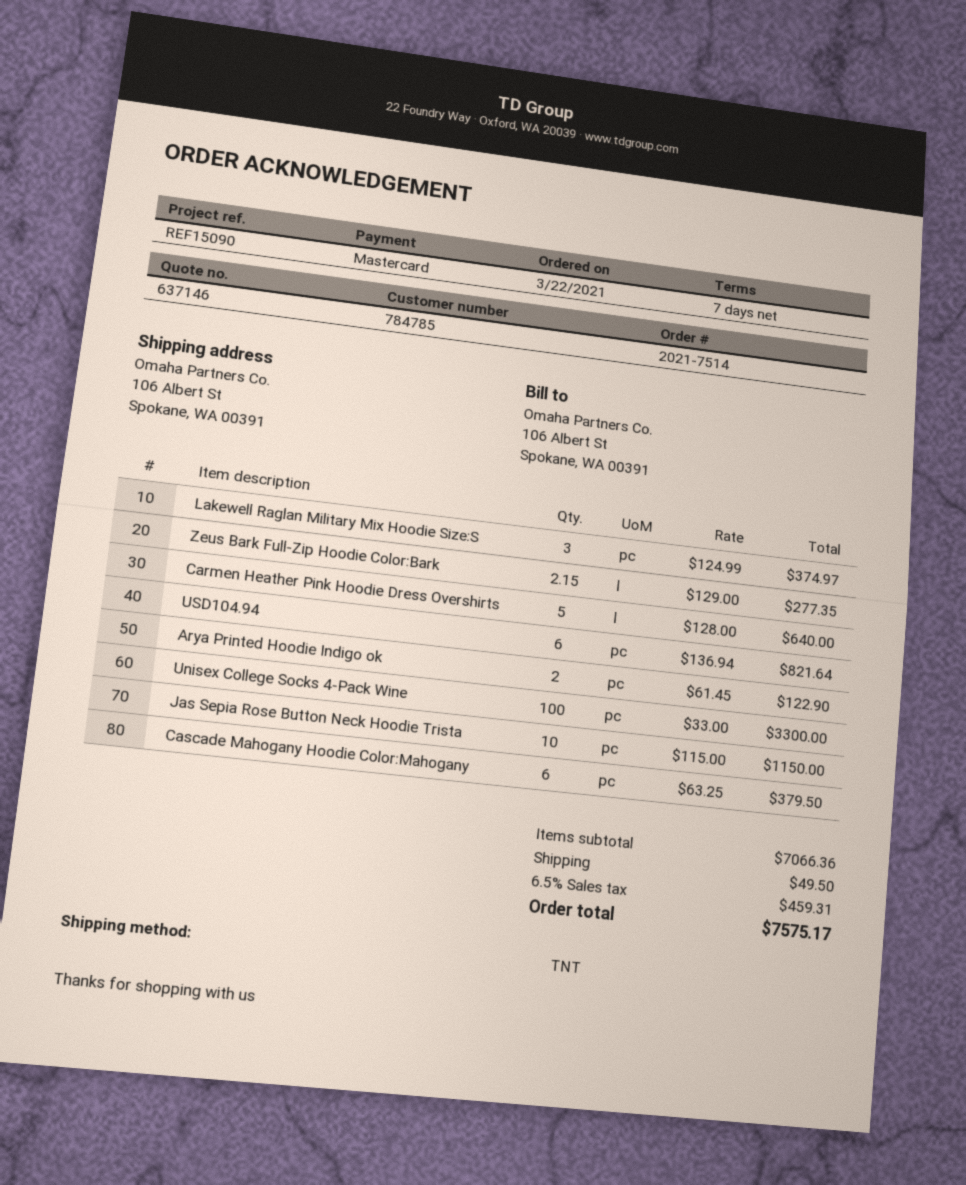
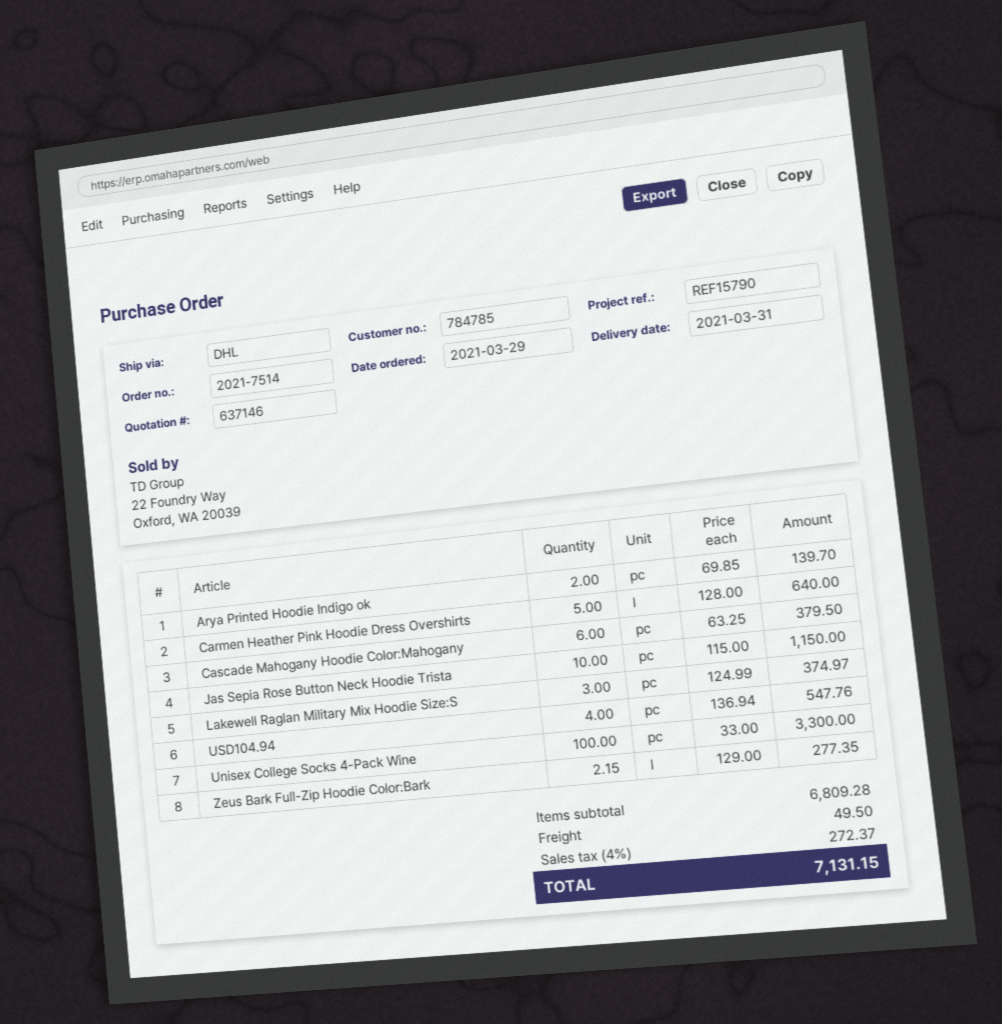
order date: 2021-03-22 -> 2021-03-29
reference: REF15090 -> REF15790
shipping method: TNT -> DHL
USD104.94: 6 x 136.94 = 821.64 -> 4 x 136.94 = 547.76
Arya Printed Hoodie Indigo ok: 2 x 61.45 = 122.90 -> 2 x 69.85 = 139.70
subtotal: 7066.36 -> 6809.28
tax: 6.5% = 459.31 -> 4% = 272.37
total: 7575.17 -> 7131.15

